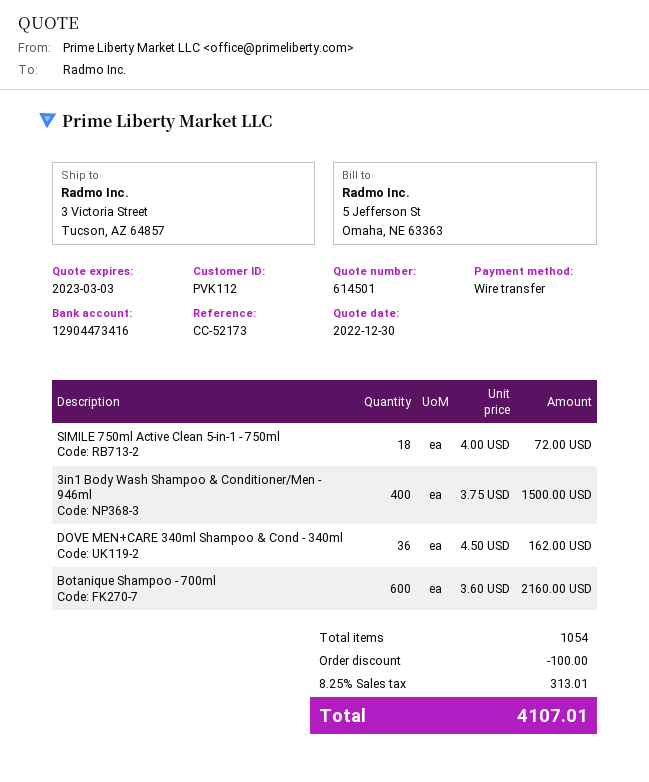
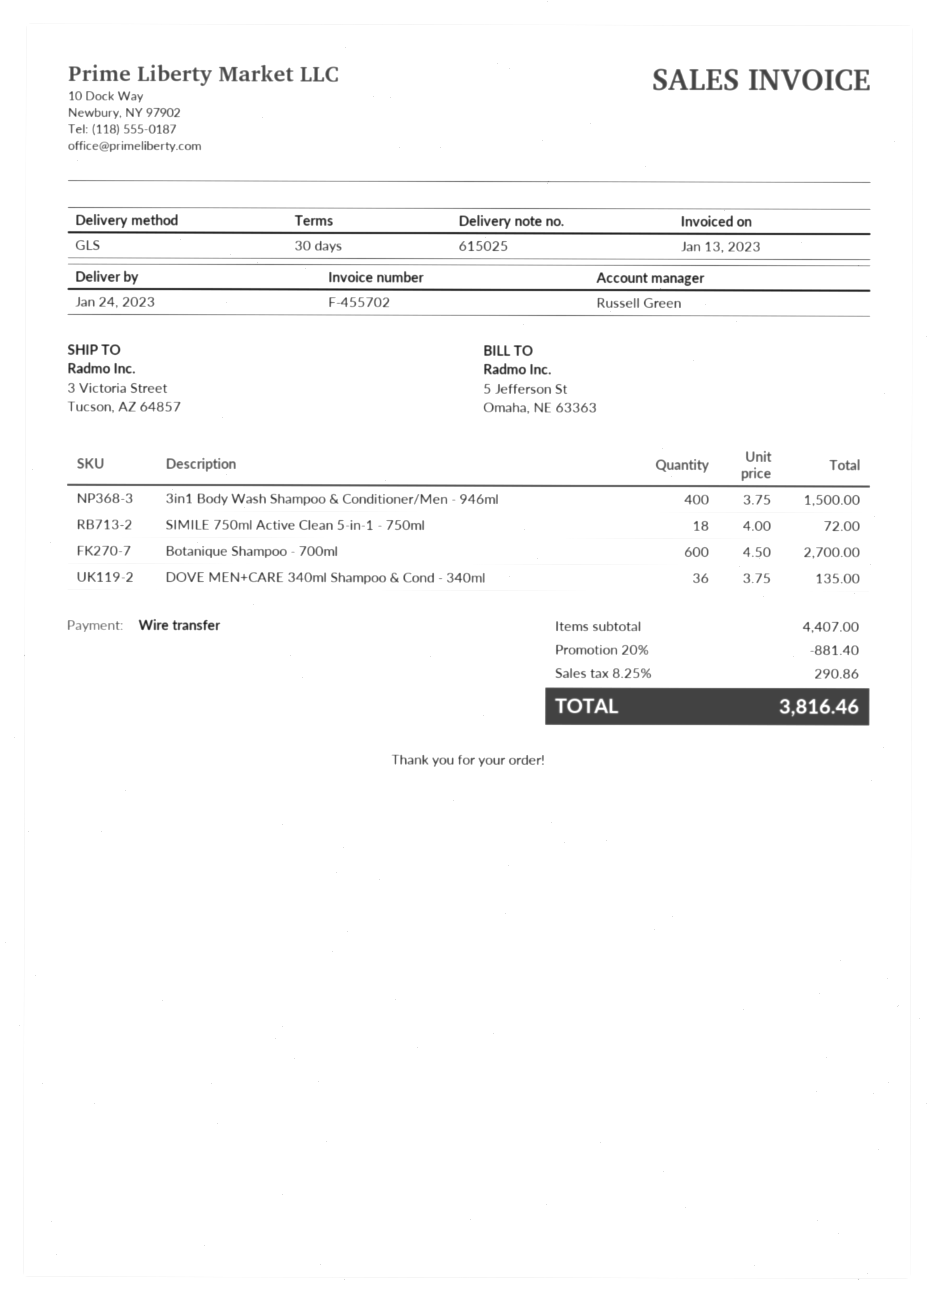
DOVE MEN+CARE 340ml Shampoo & Cond - 340ml: 36 x 4.50 = 162.00 -> 36 x 3.75 = 135.00
Botanique Shampoo - 700ml: 600 x 3.60 = 2160.00 -> 600 x 4.50 = 2700.00
discount: 100.00 -> 881.40
tax: 8.25% = 313.01 -> 8.25% = 290.86
total: 4107.01 -> 3816.46

